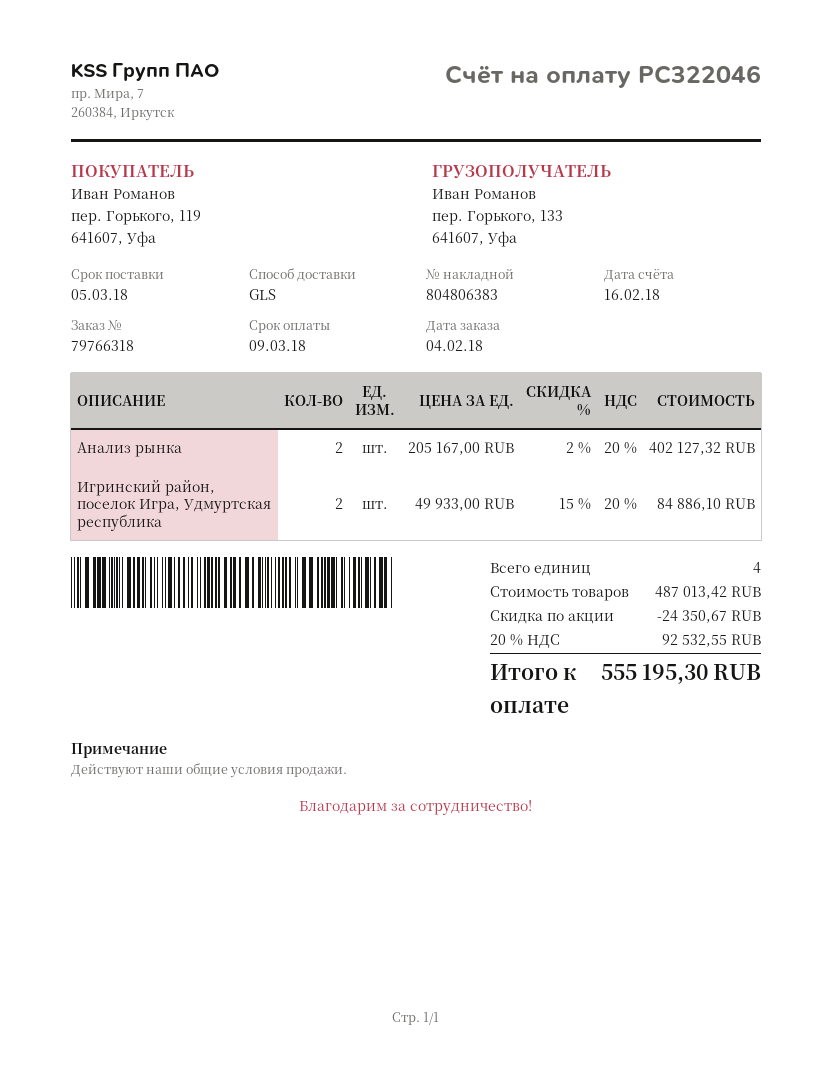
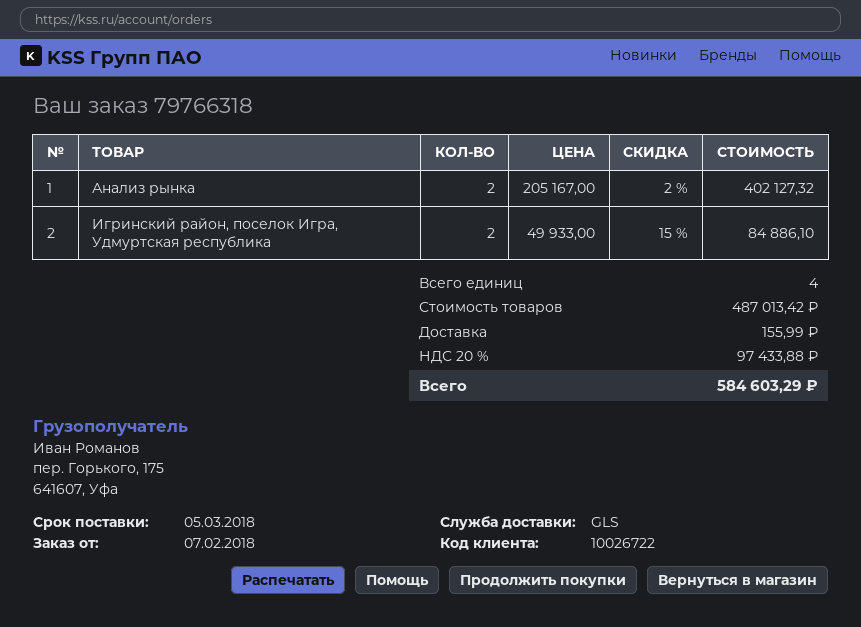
order date: 2018-02-04 -> 2018-02-07
ship to: пер. Горького, 133, 641607, Уфа -> пер. Горького, 175, 641607, Уфа
discount: 24350.67 -> none
shipping: none -> 155.99
tax: 20% = 92532.55 -> 20% = 97433.88
total: 555195.30 -> 584603.29

